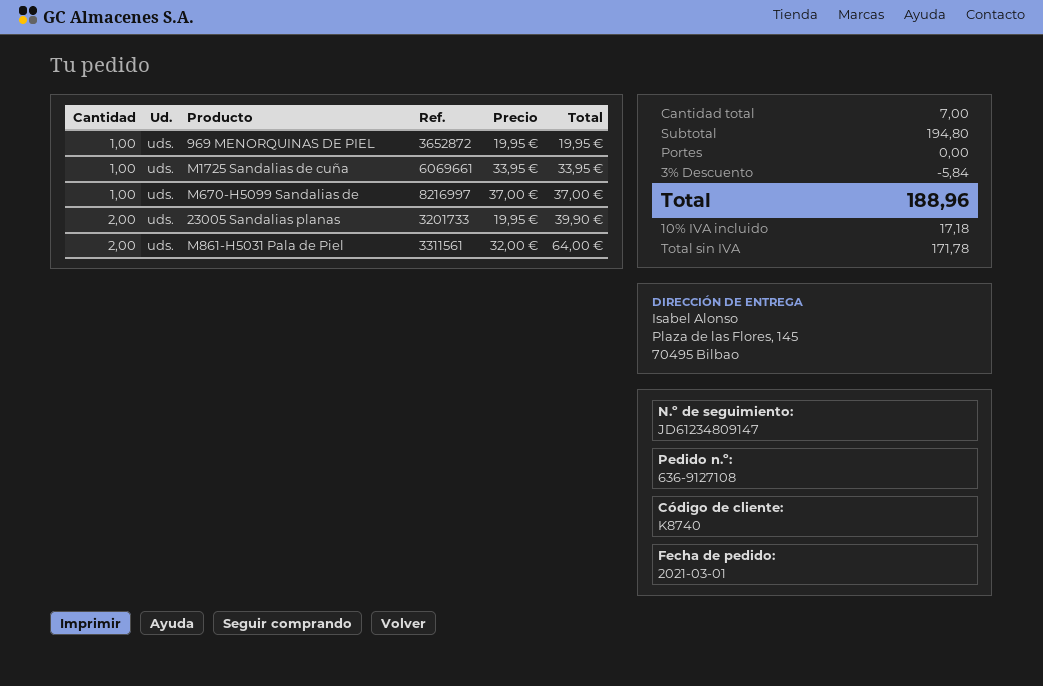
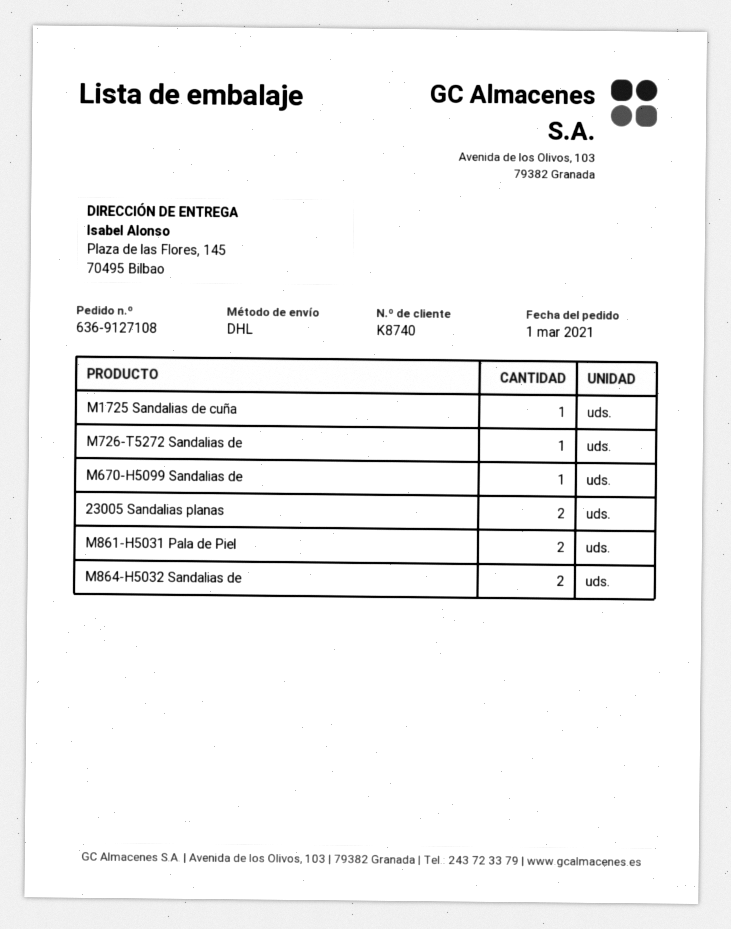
969 MENORQUINAS DE PIEL: 1 -> none
M726-T5272 Sandalias de: none -> 1
M864-H5032 Sandalias de: none -> 2

